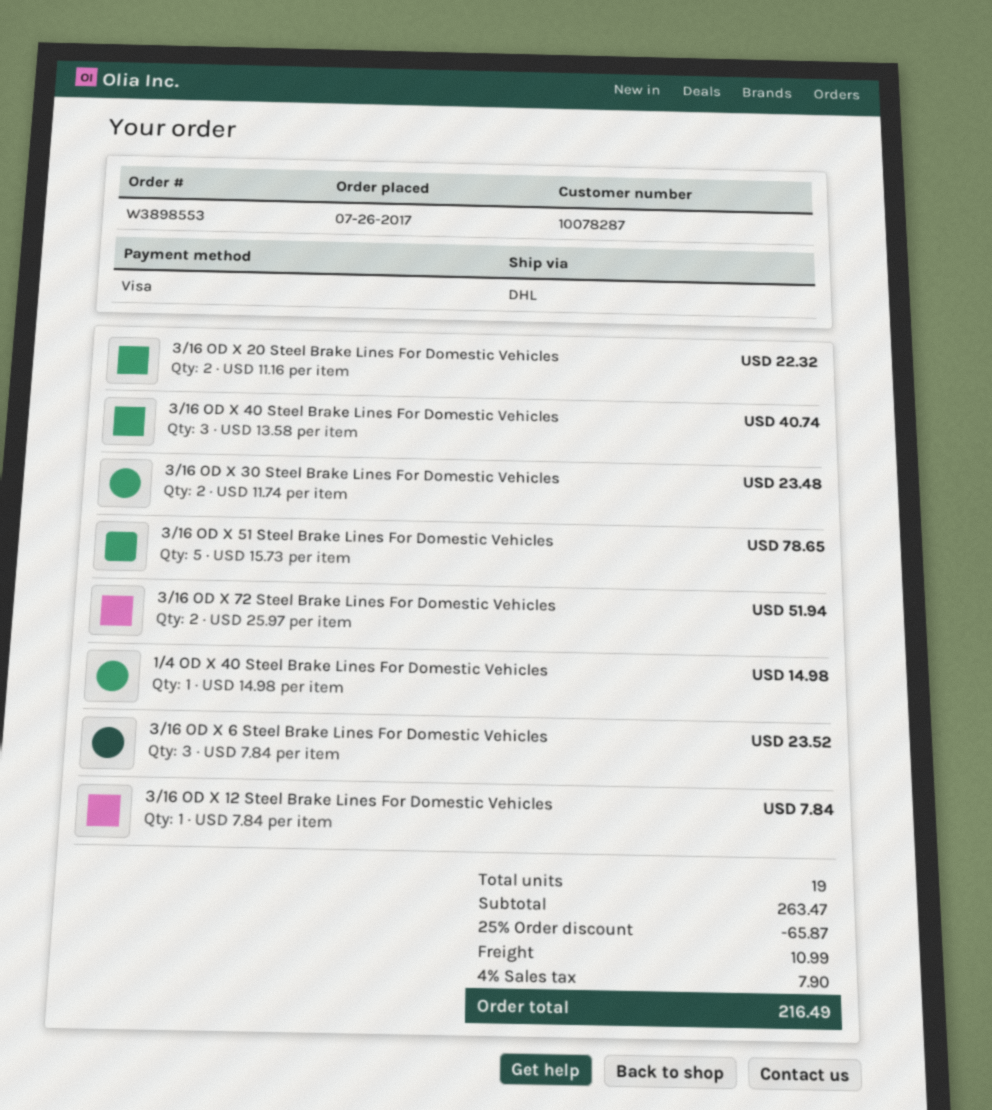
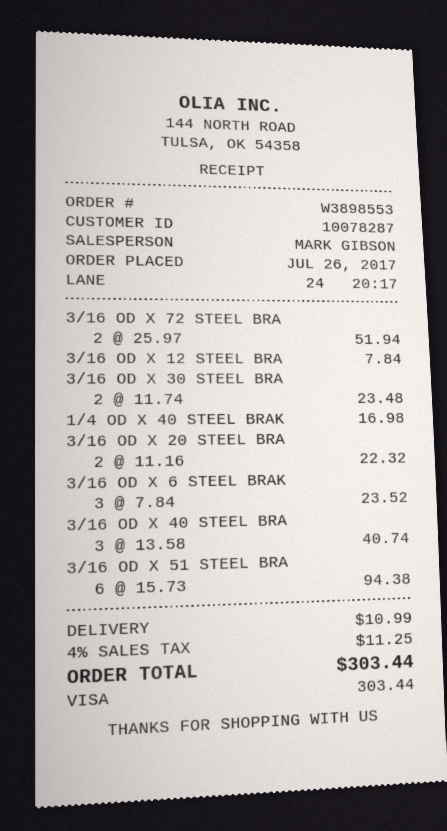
3/16 OD X 51 Steel Brake Lines For Domestic Vehicles: 5 x 15.73 = 78.65 -> 6 x 15.73 = 94.38
1/4 OD X 40 Steel Brake Lines For Domestic Vehicles: 1 x 14.98 = 14.98 -> 1 x 16.98 = 16.98
discount: 25% = 65.87 -> none
tax: 4% = 7.90 -> 4% = 11.25
total: 216.49 -> 303.44

